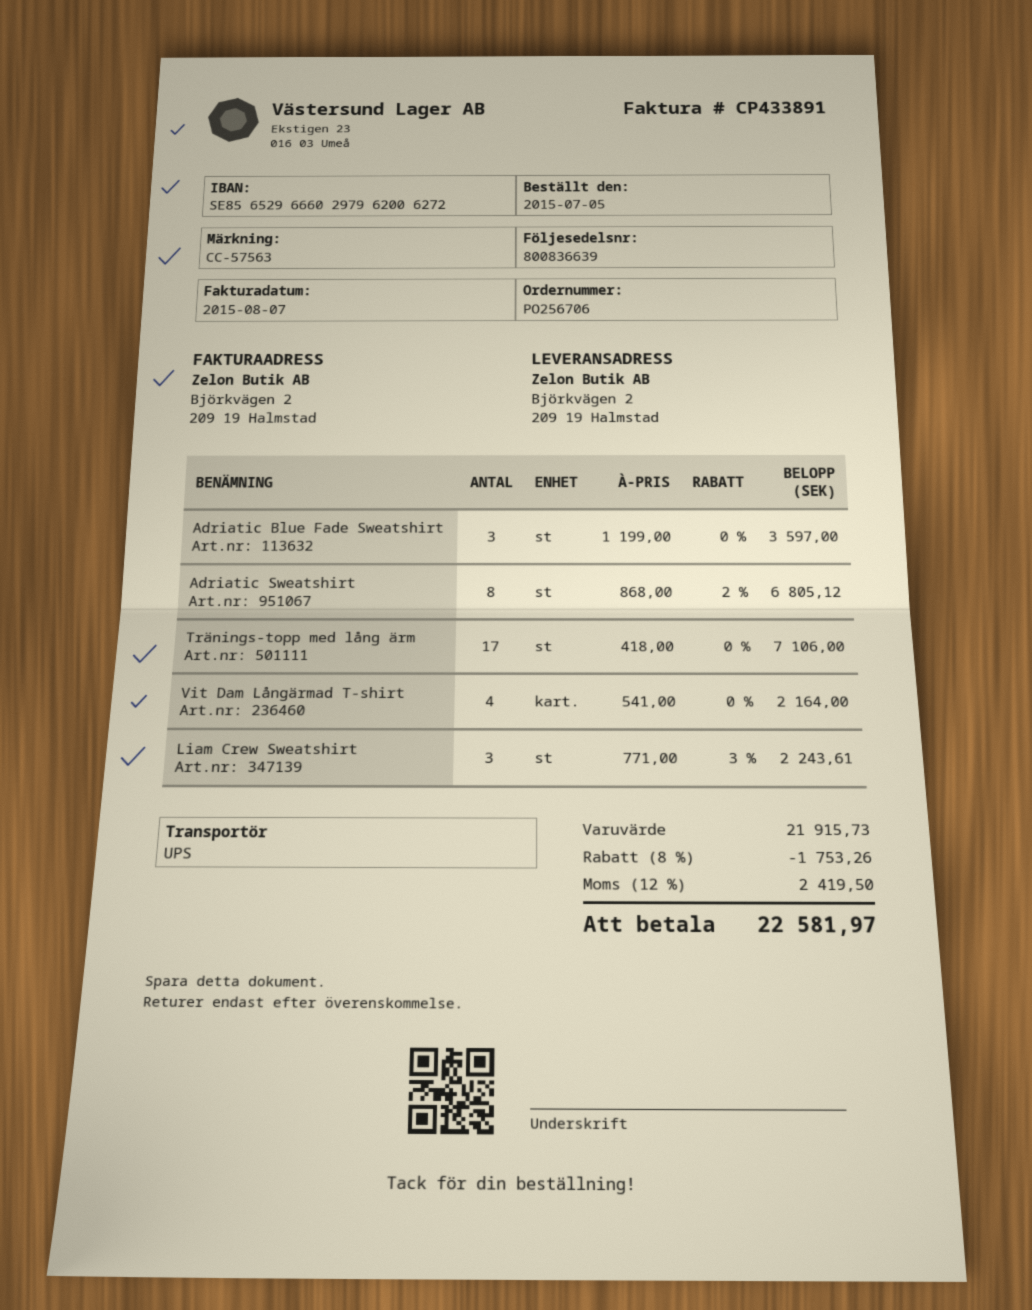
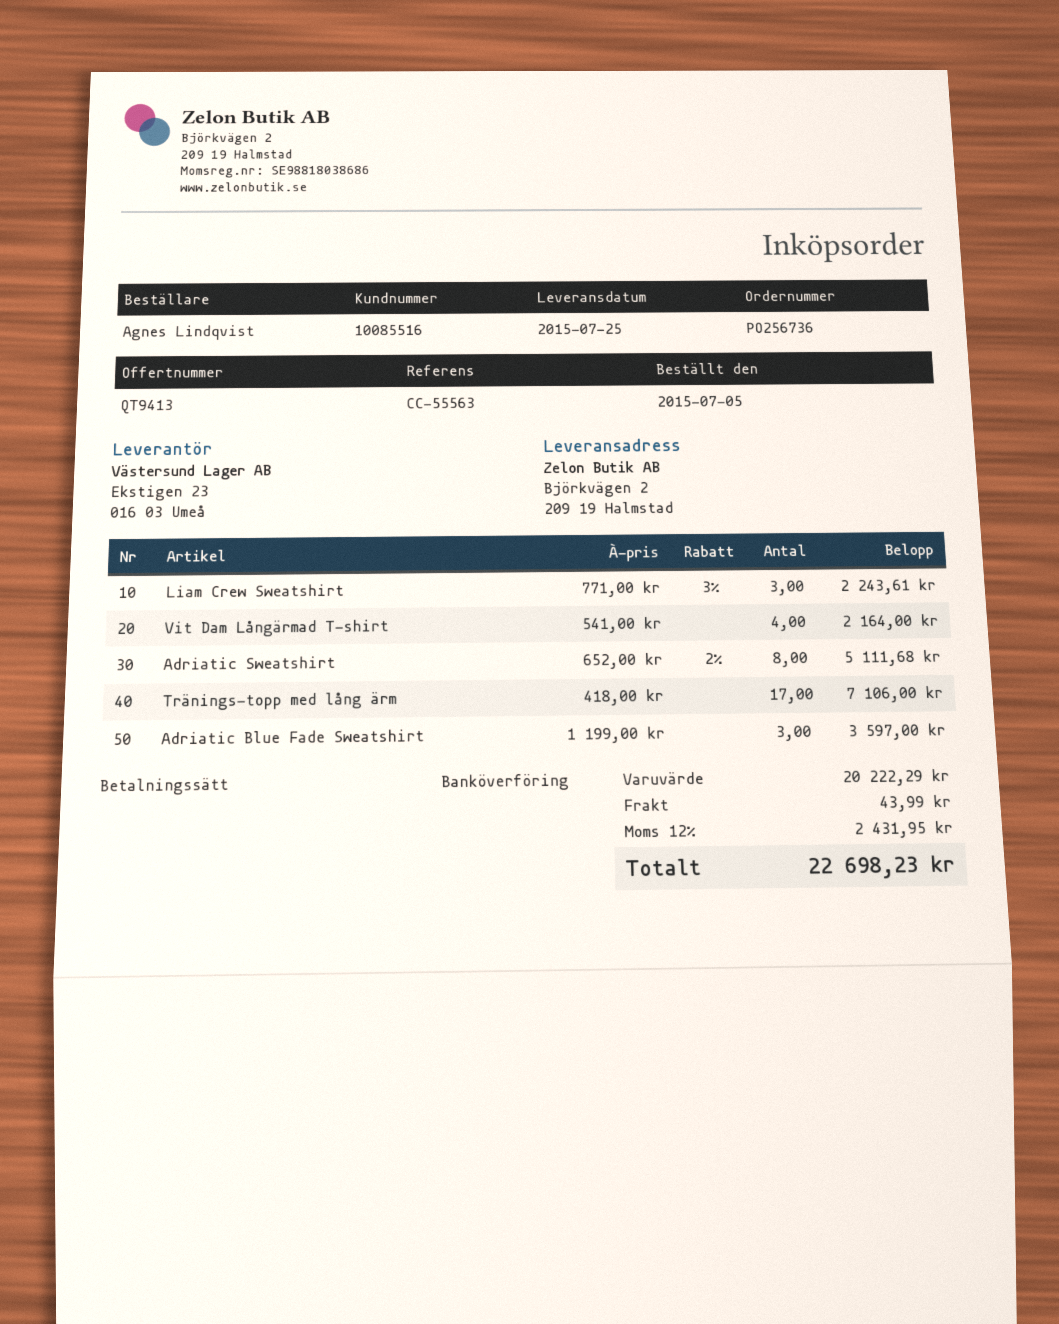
order number: PO256706 -> PO256736
reference: CC-57563 -> CC-55563
Adriatic Sweatshirt: 8 x 868.00 - 2% = 6805.12 -> 8 x 652.00 - 2% = 5111.68
subtotal: 21915.73 -> 20222.29
discount: 8% = 1753.26 -> none
shipping: none -> 43.99
tax: 12% = 2419.50 -> 12% = 2431.95
total: 22581.97 -> 22698.23

